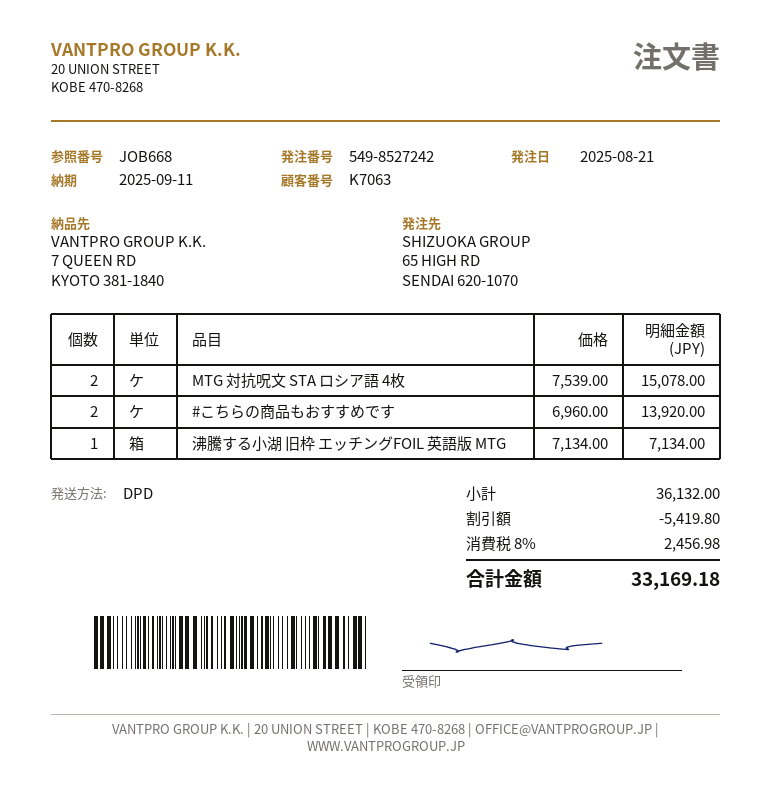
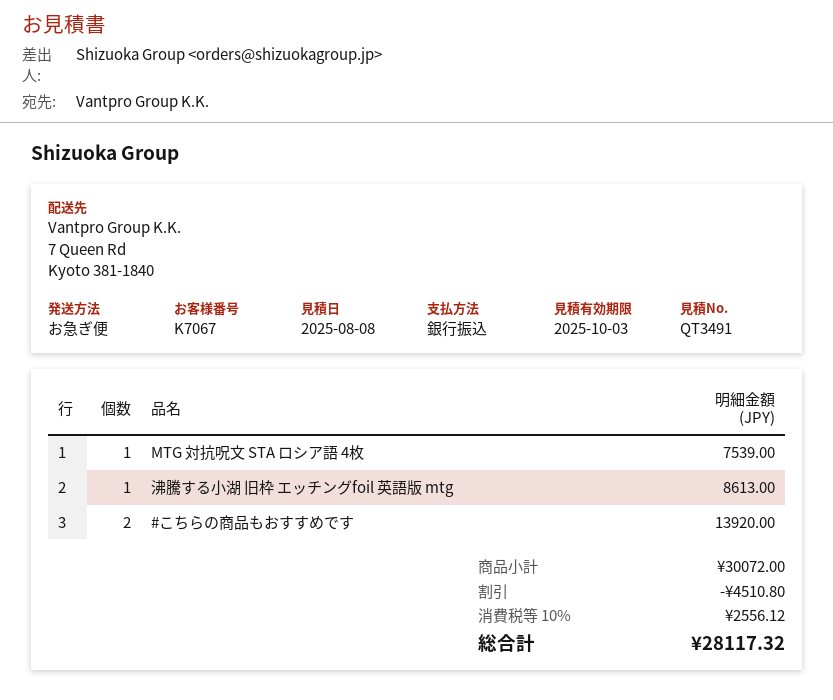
customer number: K7063 -> K7067
shipping method: DPD -> express
MTG 対抗呪文 STA ロシア語 4枚: 2 for 15078.00 -> 1 for 7539.00
沸騰する小湖 旧枠 エッチングFOIL 英語版 MTG: 1 for 7134.00 -> 1 for 8613.00
subtotal: 36132.00 -> 30072.00
discount: 5419.80 -> 4510.80
tax: 8% = 2456.98 -> 10% = 2556.12
total: 33169.18 -> 28117.32

